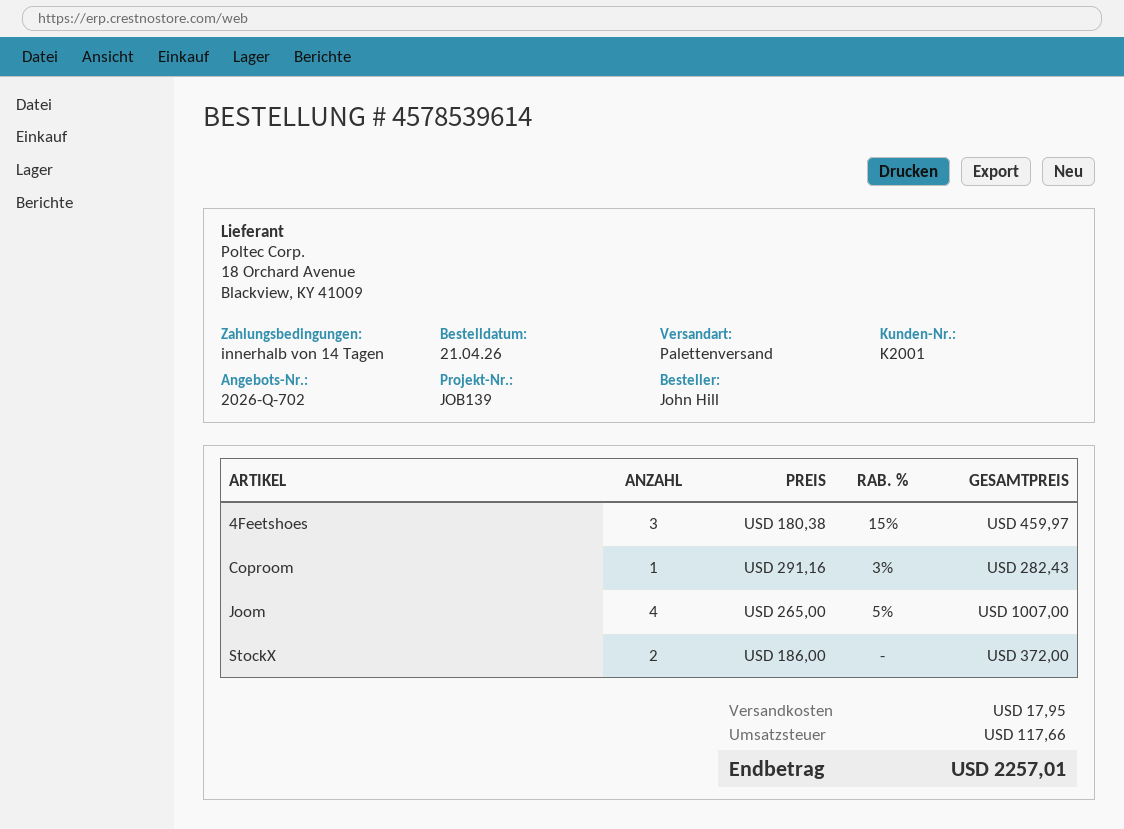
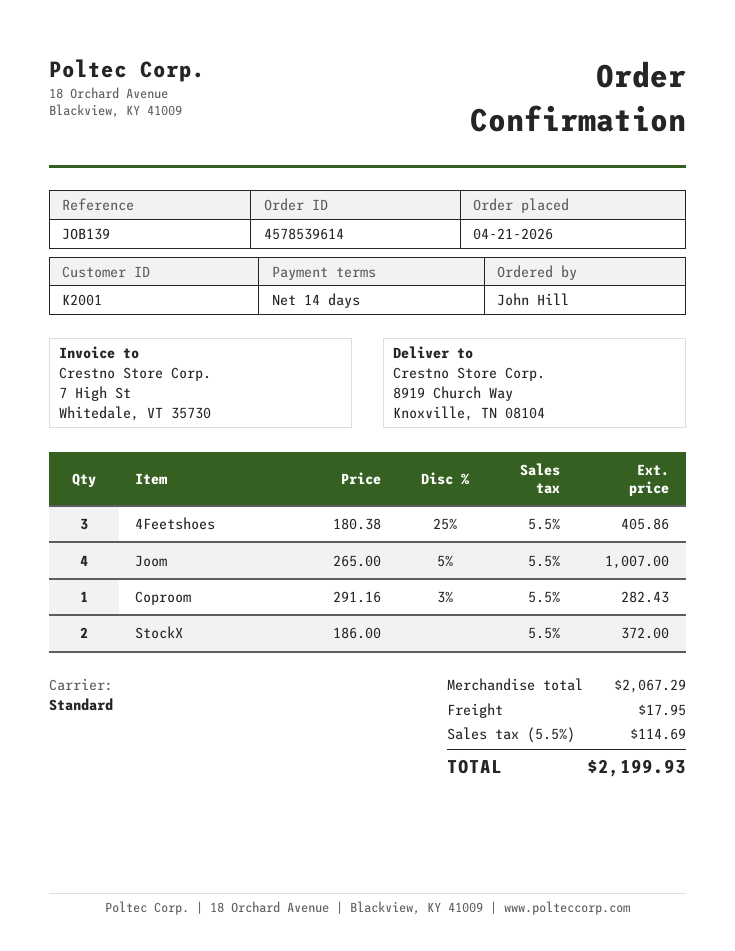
shipping method: pallet freight -> standard
4Feetshoes: 3 x 180.38 - 15% = 459.97 -> 3 x 180.38 - 25% = 405.86
tax: 117.66 -> 114.69
total: 2257.01 -> 2199.93

